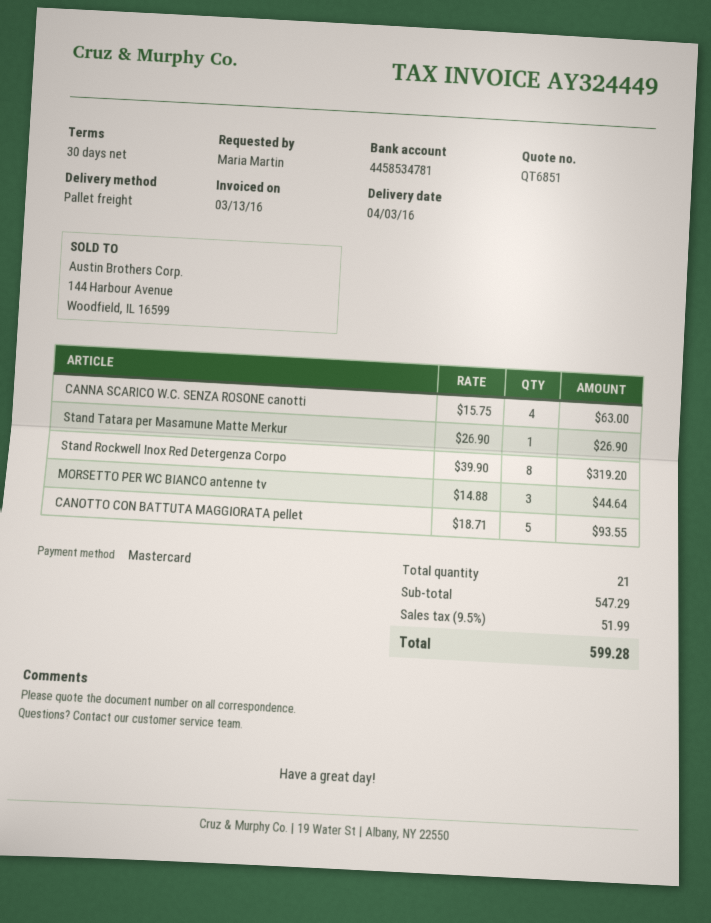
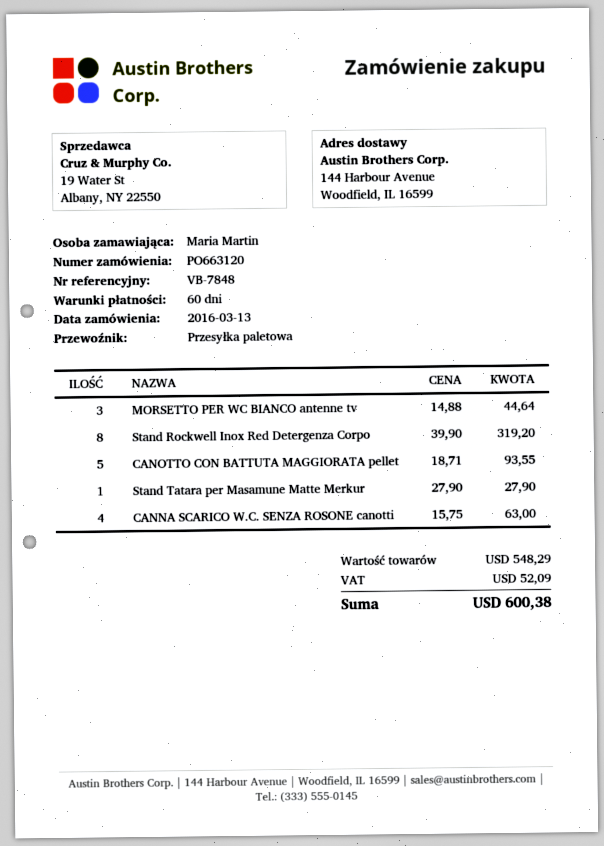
payment terms: 30 days -> 60 days
Stand Tatara per Masamune Matte Merkur: 1 x 26.90 = 26.90 -> 1 x 27.90 = 27.90
subtotal: 547.29 -> 548.29
tax: 51.99 -> 52.09
total: 599.28 -> 600.38

